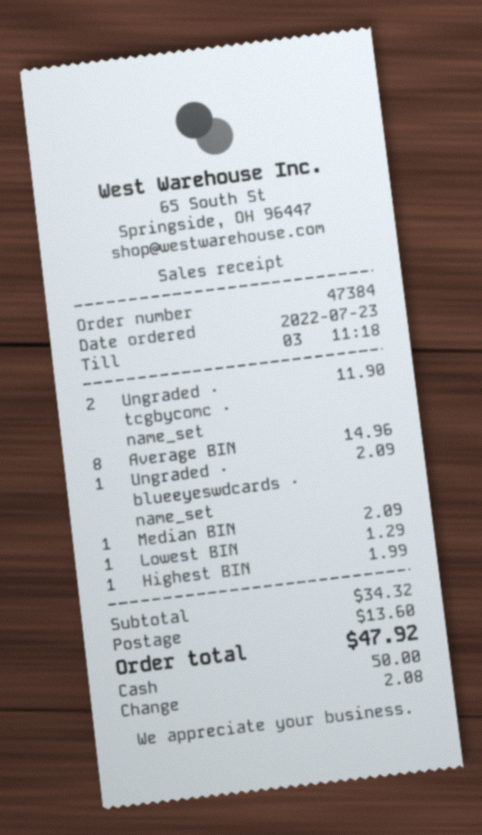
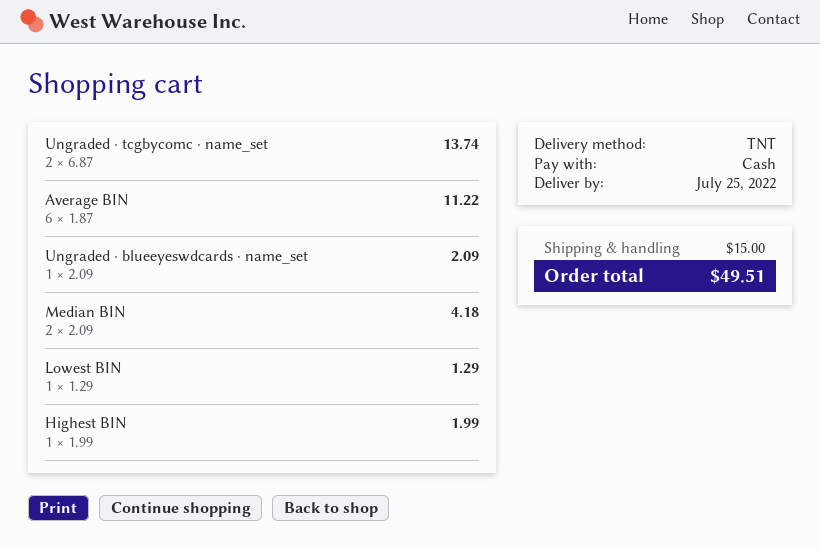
Ungraded · tcgbycomc · name_set: 2 for 11.90 -> 2 for 13.74
Average BIN: 8 for 14.96 -> 6 for 11.22
Median BIN: 1 for 2.09 -> 2 for 4.18
shipping: 13.60 -> 15.00
total: 47.92 -> 49.51

